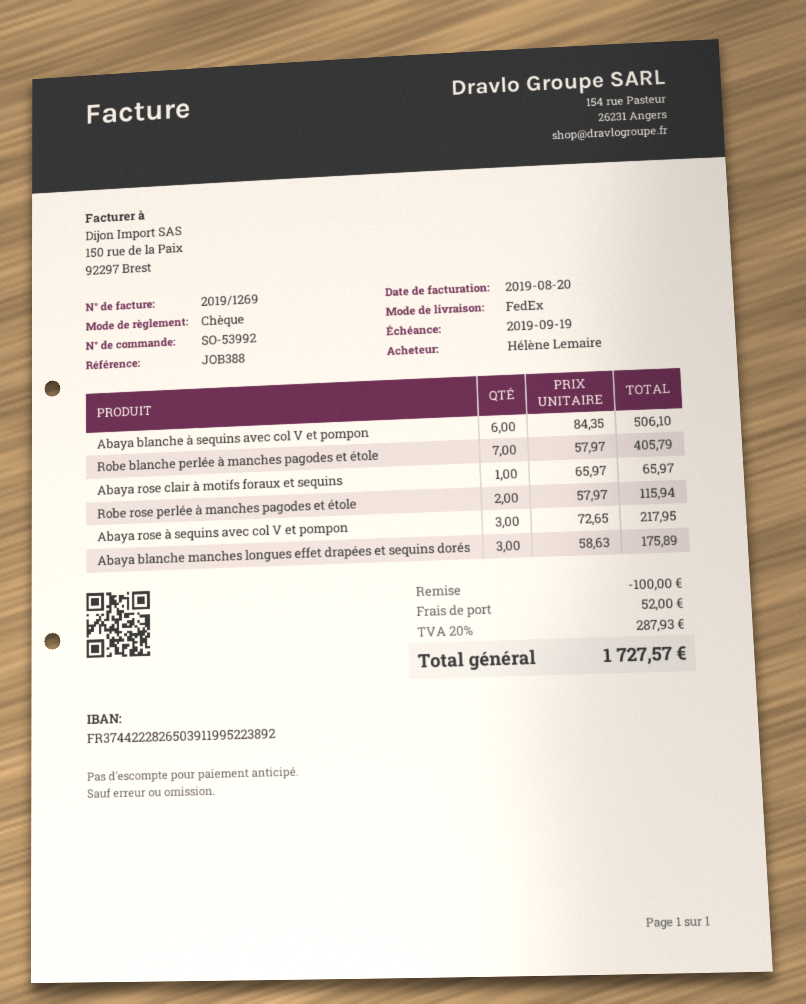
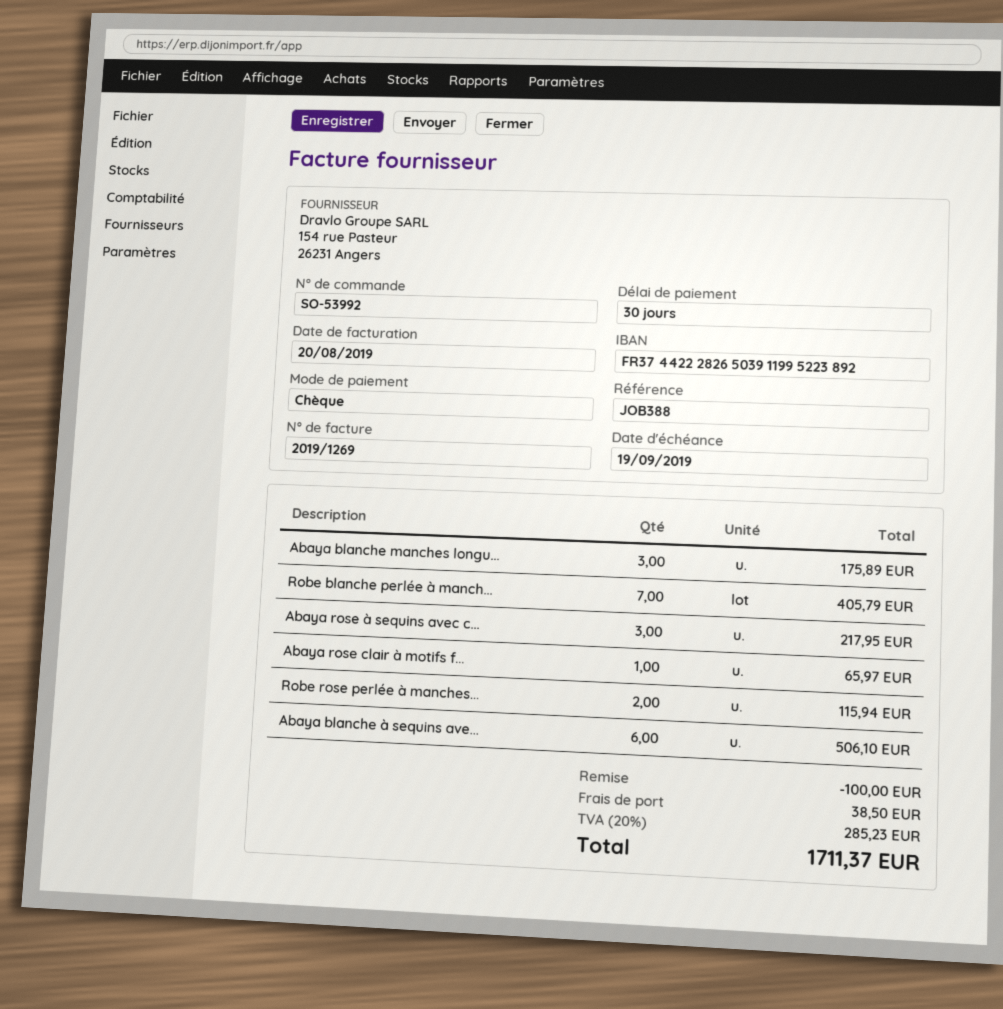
shipping: 52.00 -> 38.50
tax: 20% = 287.93 -> 20% = 285.23
total: 1727.57 -> 1711.37

